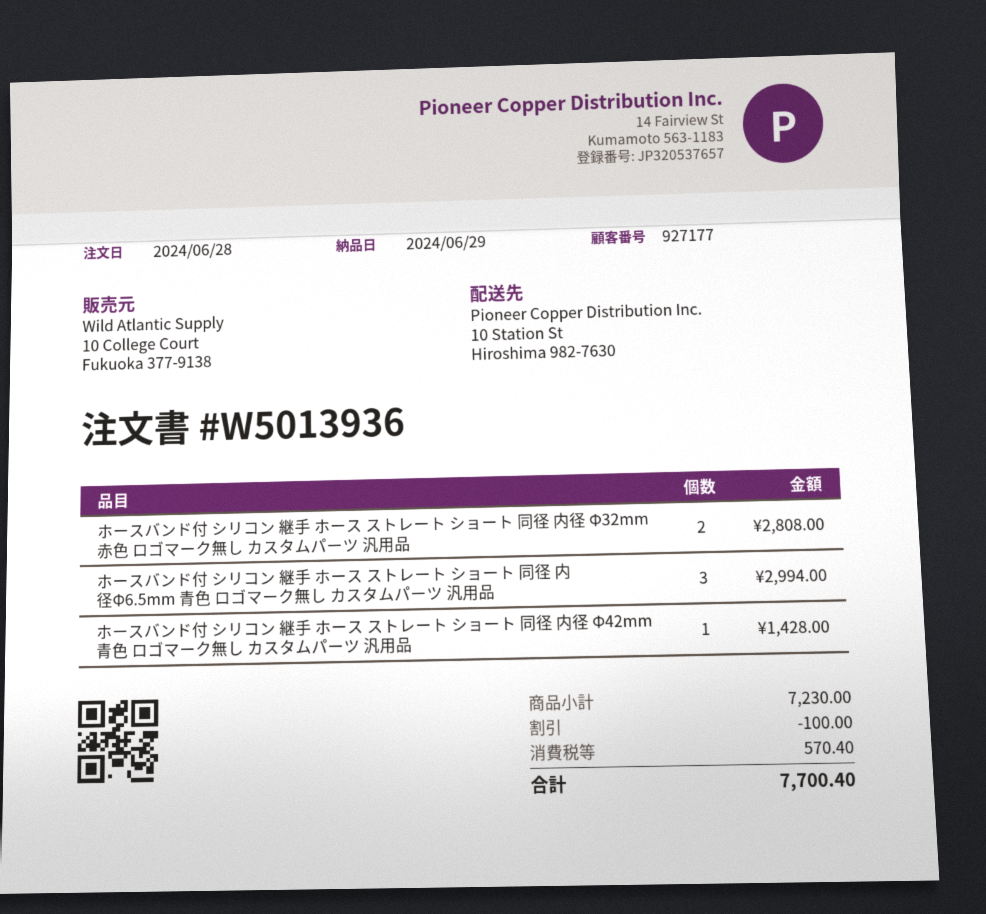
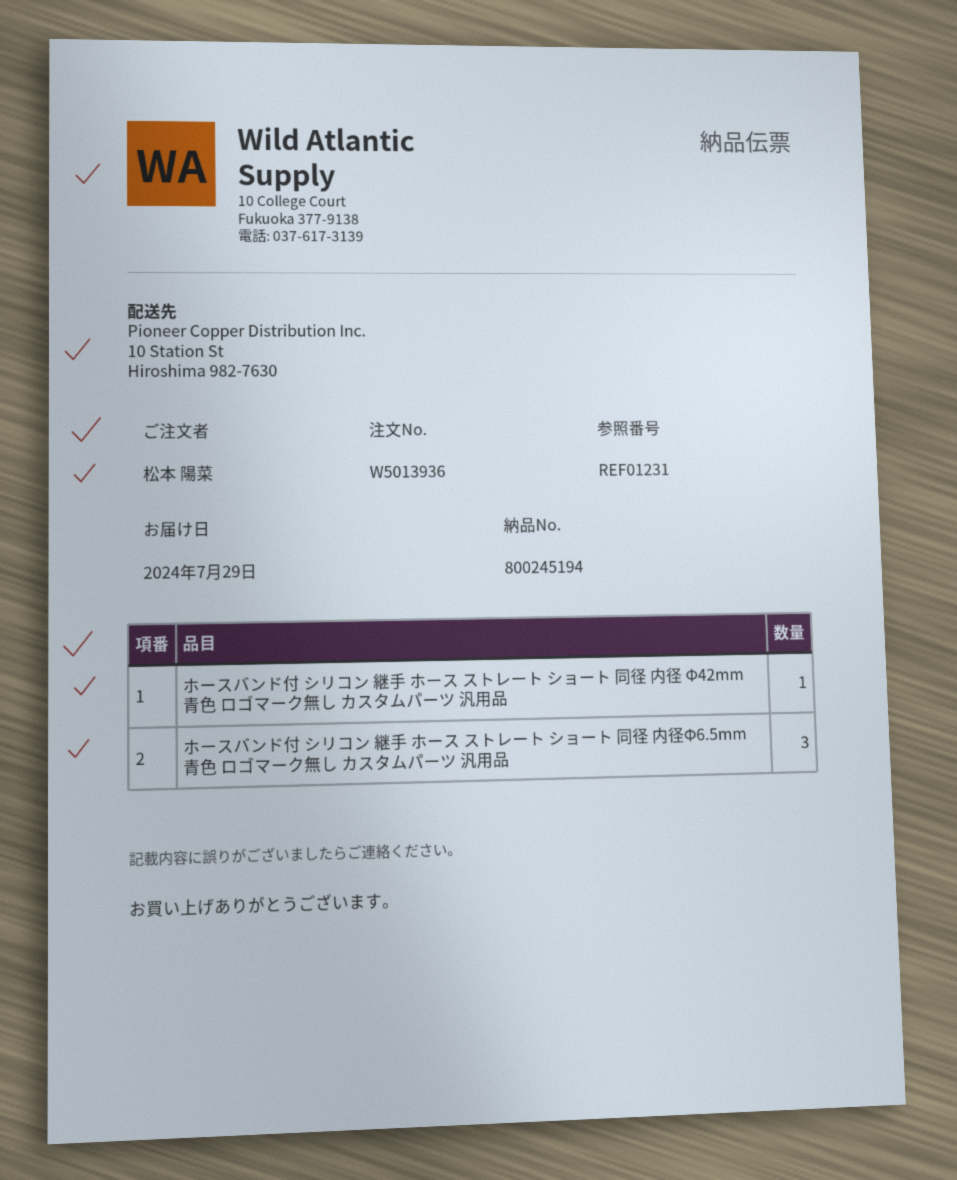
delivery date: 2024-06-29 -> 2024-07-29
ホースバンド付 シリコン 継手 ホース ストレート ショート 同径 内径 Φ32mm 赤色 ロゴマーク無し カスタムパーツ 汎用品: 2 -> none

